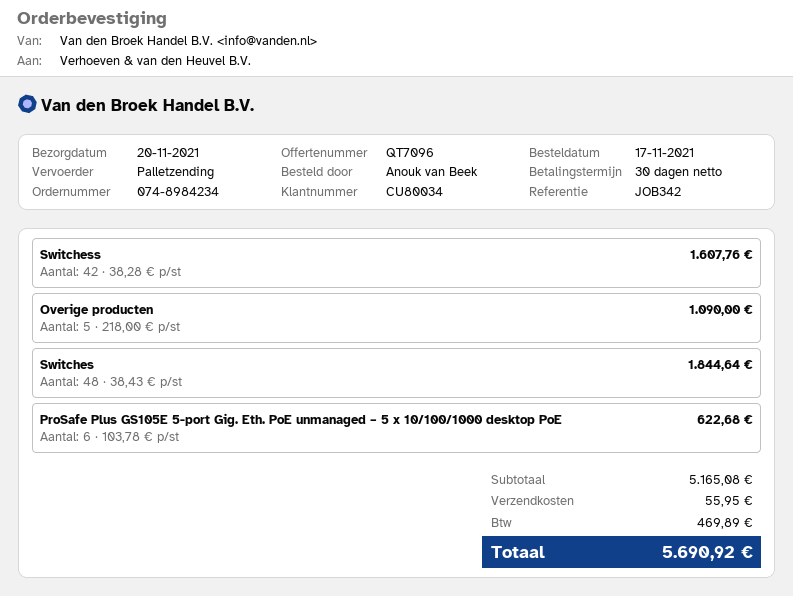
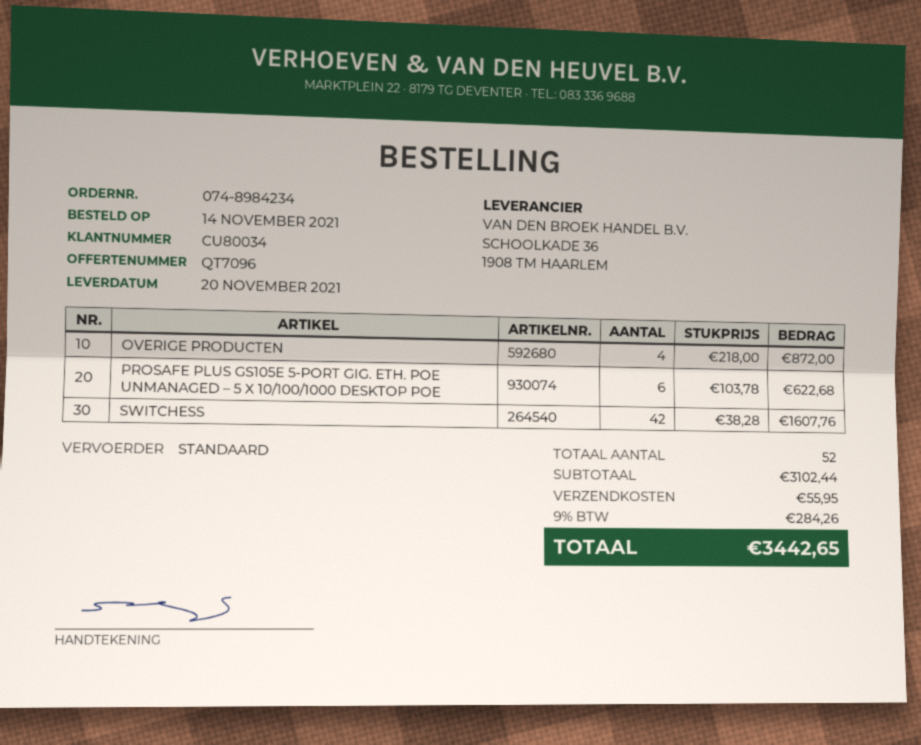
order date: 2021-11-17 -> 2021-11-14
shipping method: pallet freight -> standard
Overige producten: 5 x 218.00 = 1090.00 -> 4 x 218.00 = 872.00
Switches: 48 x 38.43 = 1844.64 -> none
subtotal: 5165.08 -> 3102.44
tax: 469.89 -> 284.26
total: 5690.92 -> 3442.65

